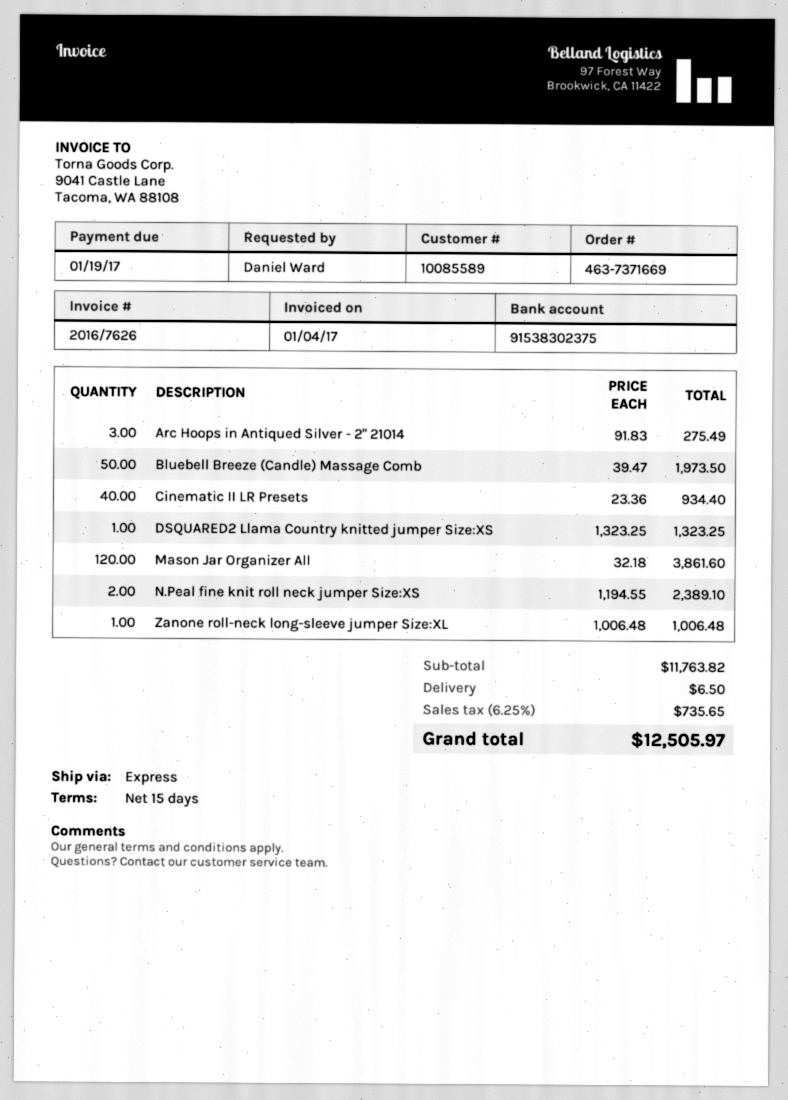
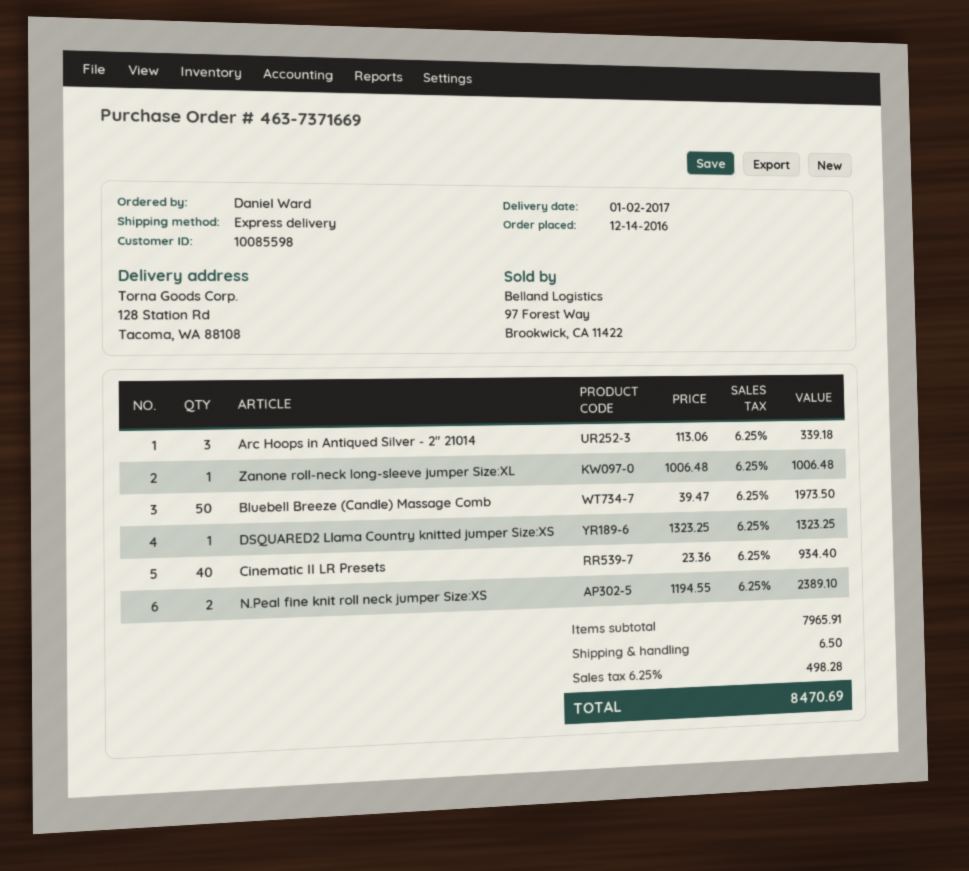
customer number: 10085589 -> 10085598
Arc Hoops in Antiqued Silver - 2" 21014: 3 x 91.83 = 275.49 -> 3 x 113.06 = 339.18
Mason Jar Organizer All: 120 x 32.18 = 3861.60 -> none
subtotal: 11763.82 -> 7965.91
tax: 6.25% = 735.65 -> 6.25% = 498.28
total: 12505.97 -> 8470.69

